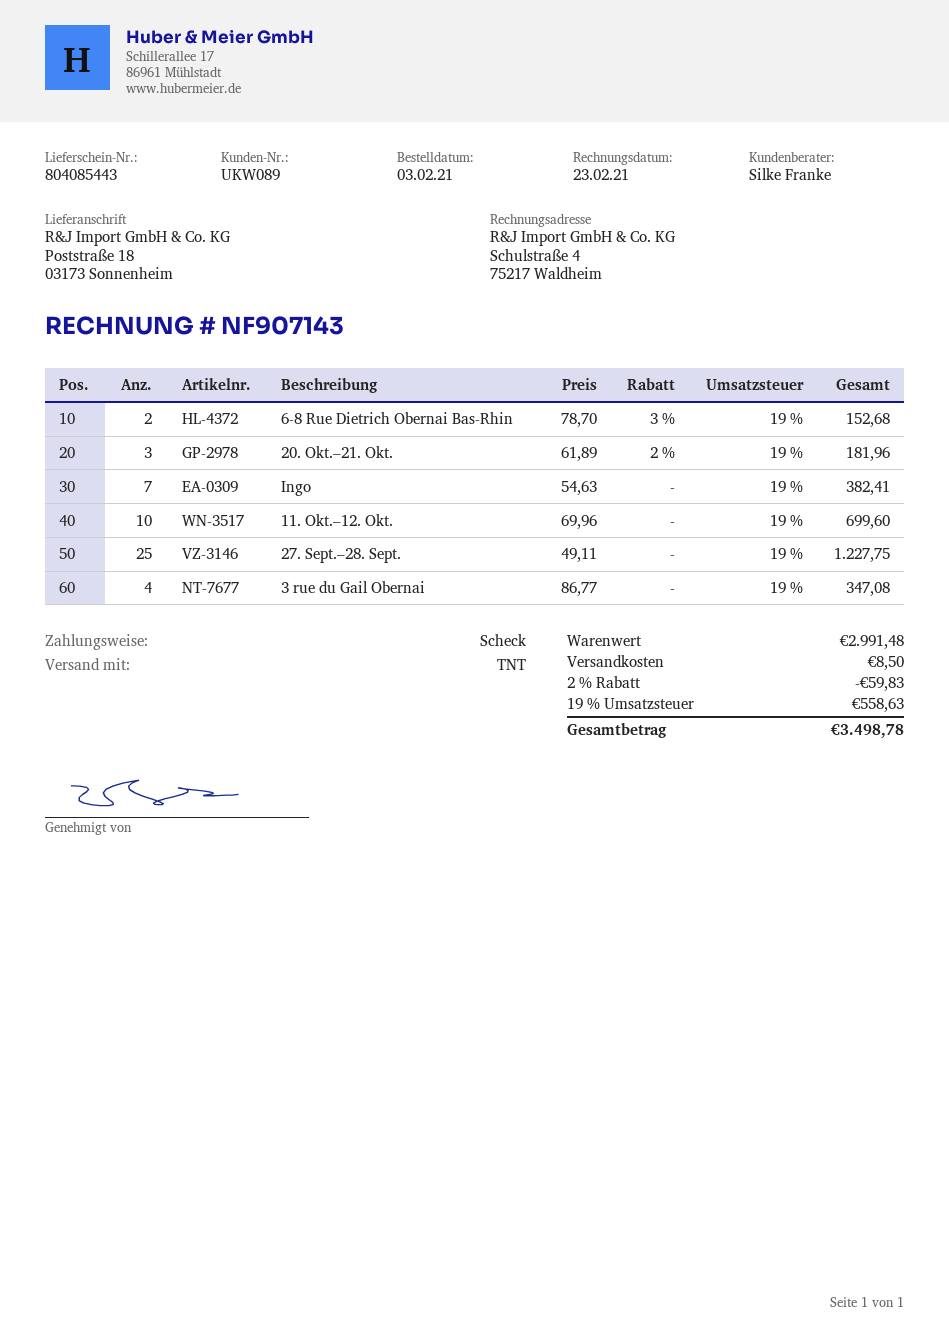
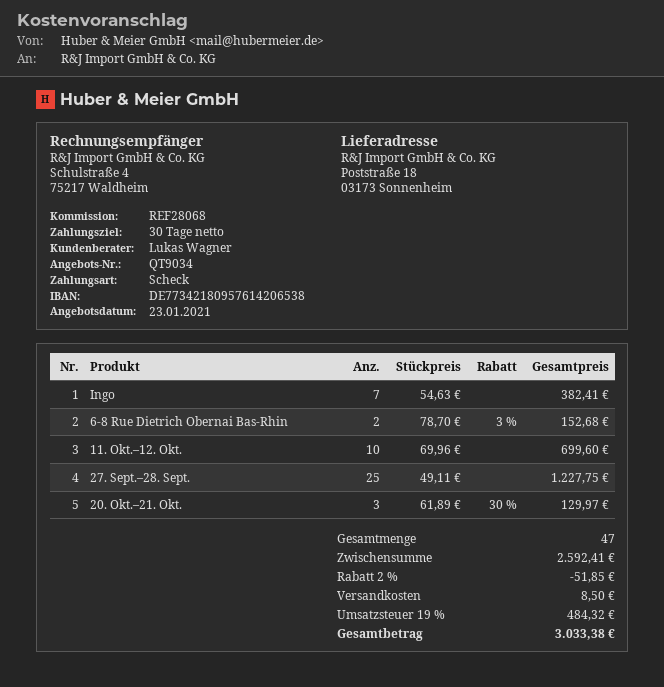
sales rep: Silke Franke -> Lukas Wagner
20. Okt.–21. Okt.: 3 x 61.89 - 2% = 181.96 -> 3 x 61.89 - 30% = 129.97
3 rue du Gail Obernai: 4 x 86.77 = 347.08 -> none
subtotal: 2991.48 -> 2592.41
discount: 2% = 59.83 -> 2% = 51.85
tax: 19% = 558.63 -> 19% = 484.32
total: 3498.78 -> 3033.38

